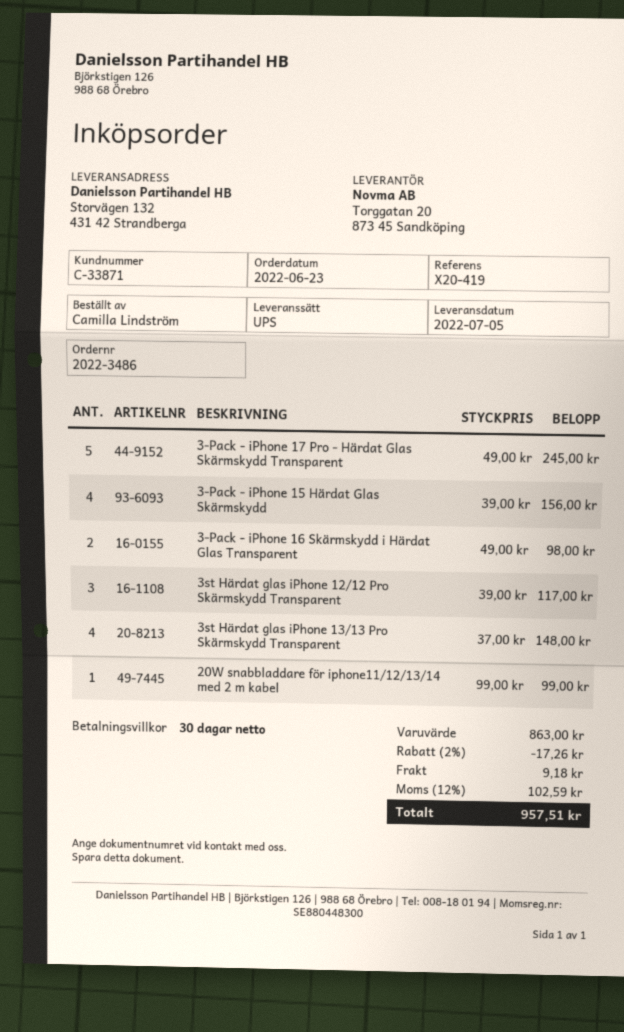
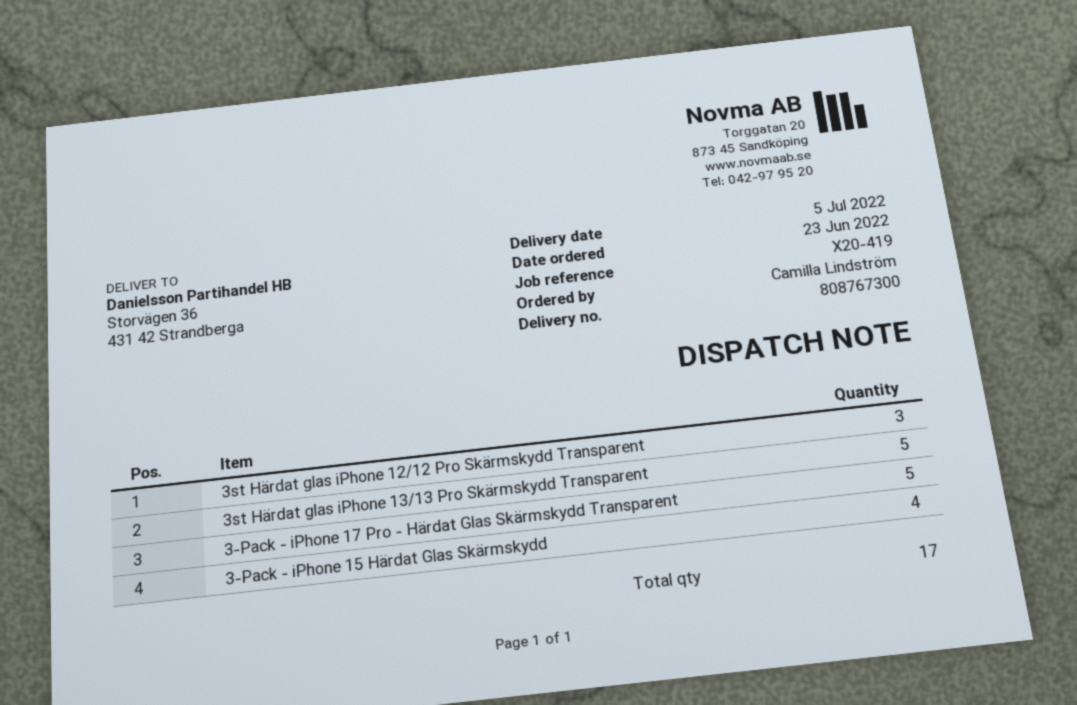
ship to: Storvägen 132, 431 42 Strandberga -> Storvägen 36, 431 42 Strandberga
3-Pack - iPhone 16 Skärmskydd i Härdat Glas Transparent: 2 -> none
3st Härdat glas iPhone 13/13 Pro Skärmskydd Transparent: 4 -> 5
20W snabbladdare för iphone11/12/13/14 med 2 m kabel: 1 -> none

